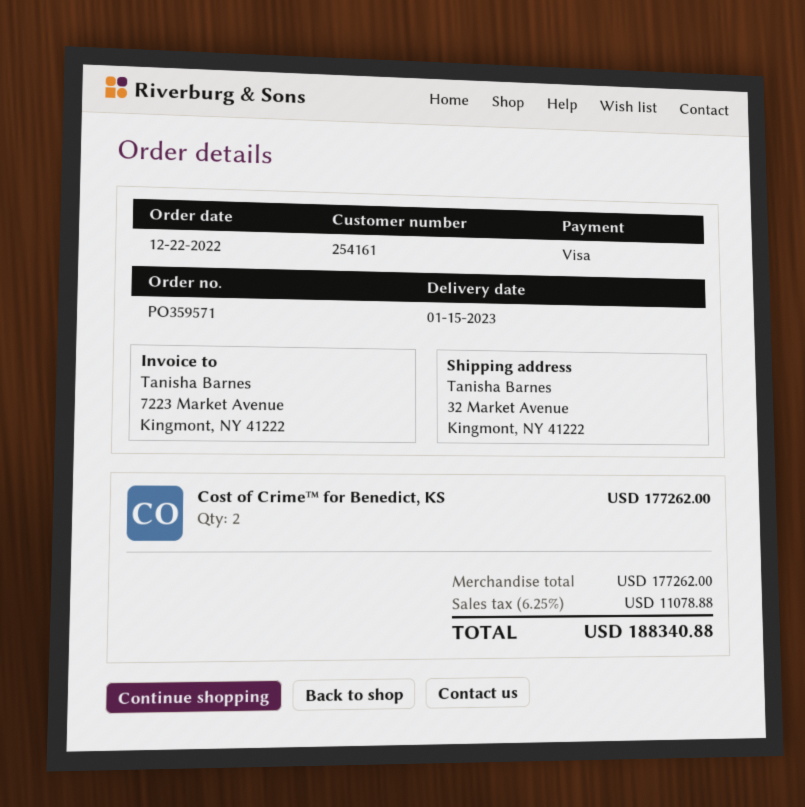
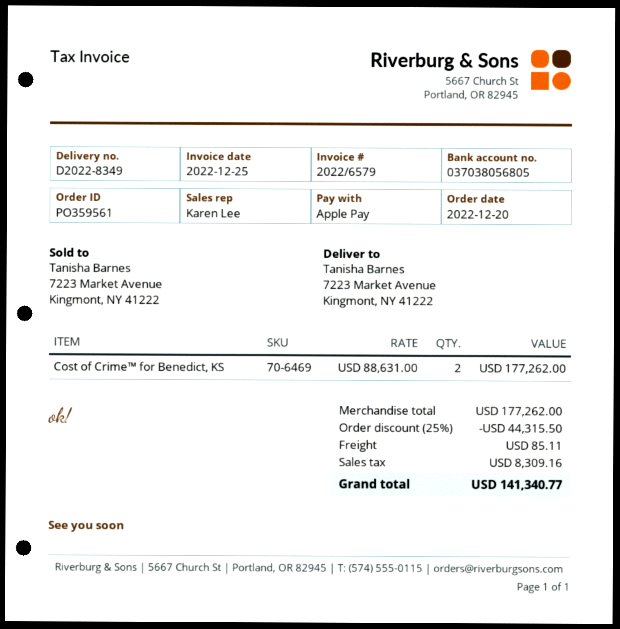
order number: PO359571 -> PO359561
order date: 2022-12-22 -> 2022-12-20
payment method: Visa -> Apple Pay
ship to: 32 Market Avenue, Kingmont, NY 41222 -> 7223 Market Avenue, Kingmont, NY 41222
discount: none -> 25% = 44315.50
shipping: none -> 85.11
tax: 11078.88 -> 8309.16
total: 188340.88 -> 141340.77

